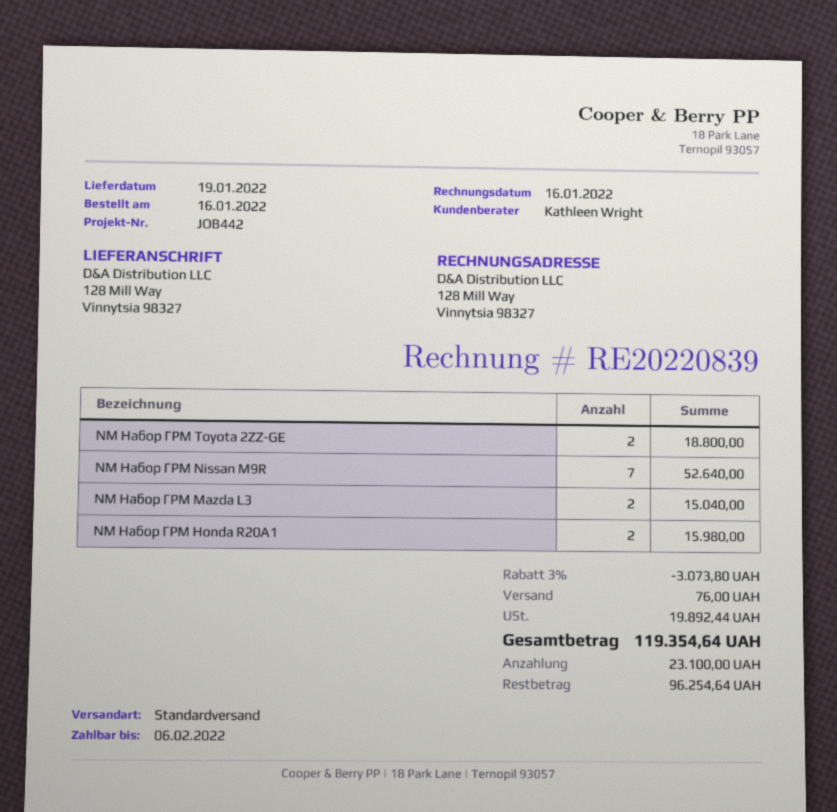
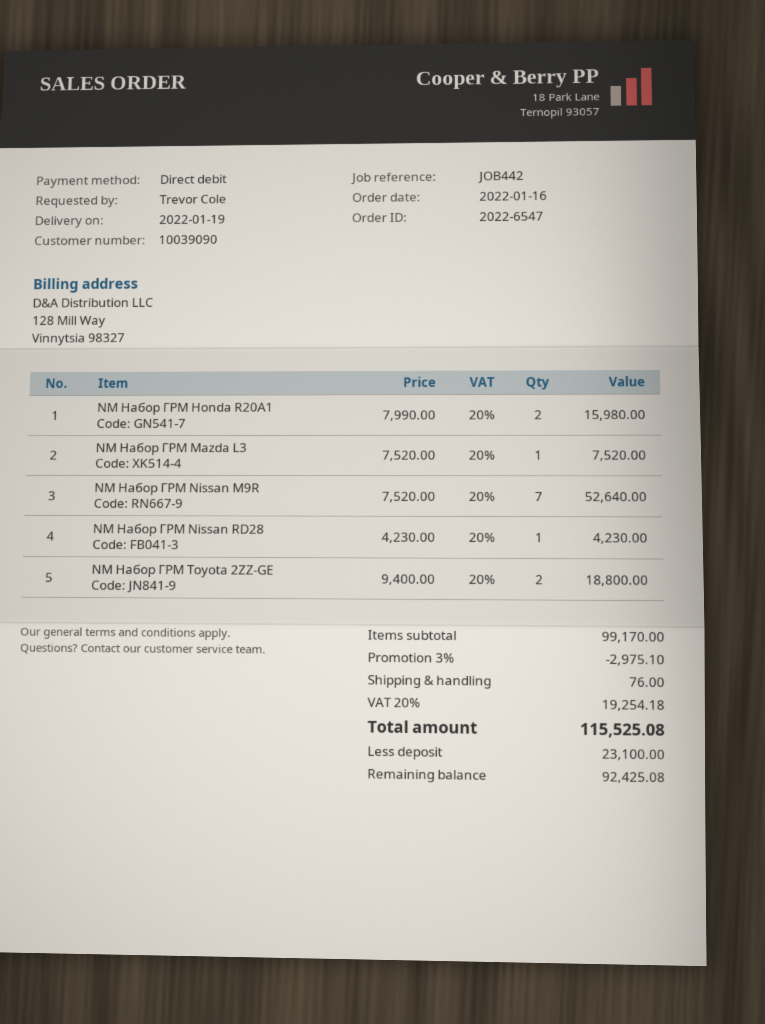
NM Набор ГРМ Mazda L3: 2 for 15040.00 -> 1 for 7520.00
NM Набор ГРМ Nissan RD28: none -> 1 for 4230.00
discount: 3% = 3073.80 -> 3% = 2975.10
tax: 19892.44 -> 19254.18
total: 119354.64 -> 115525.08
balance: 96254.64 -> 92425.08

